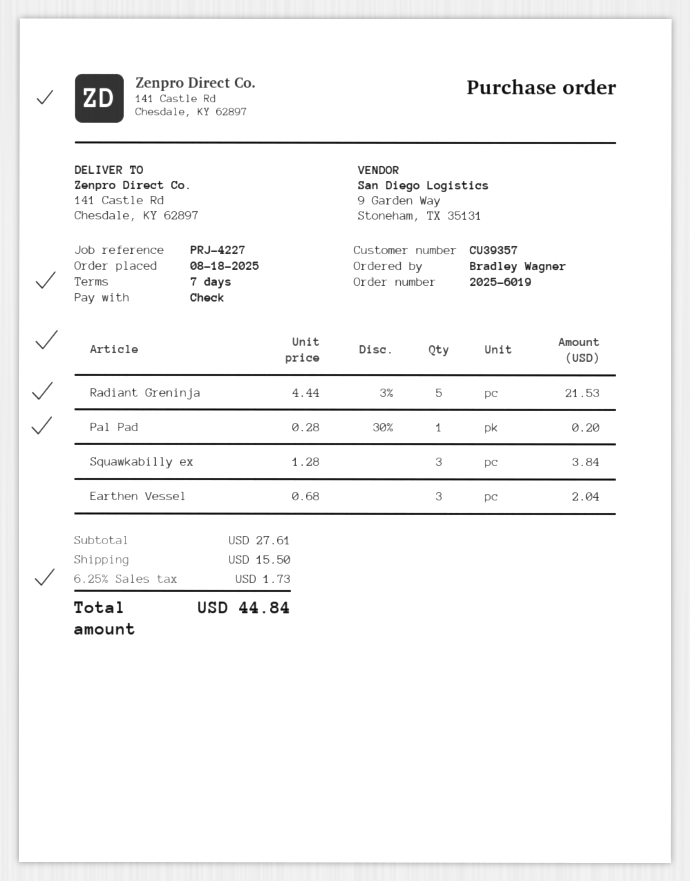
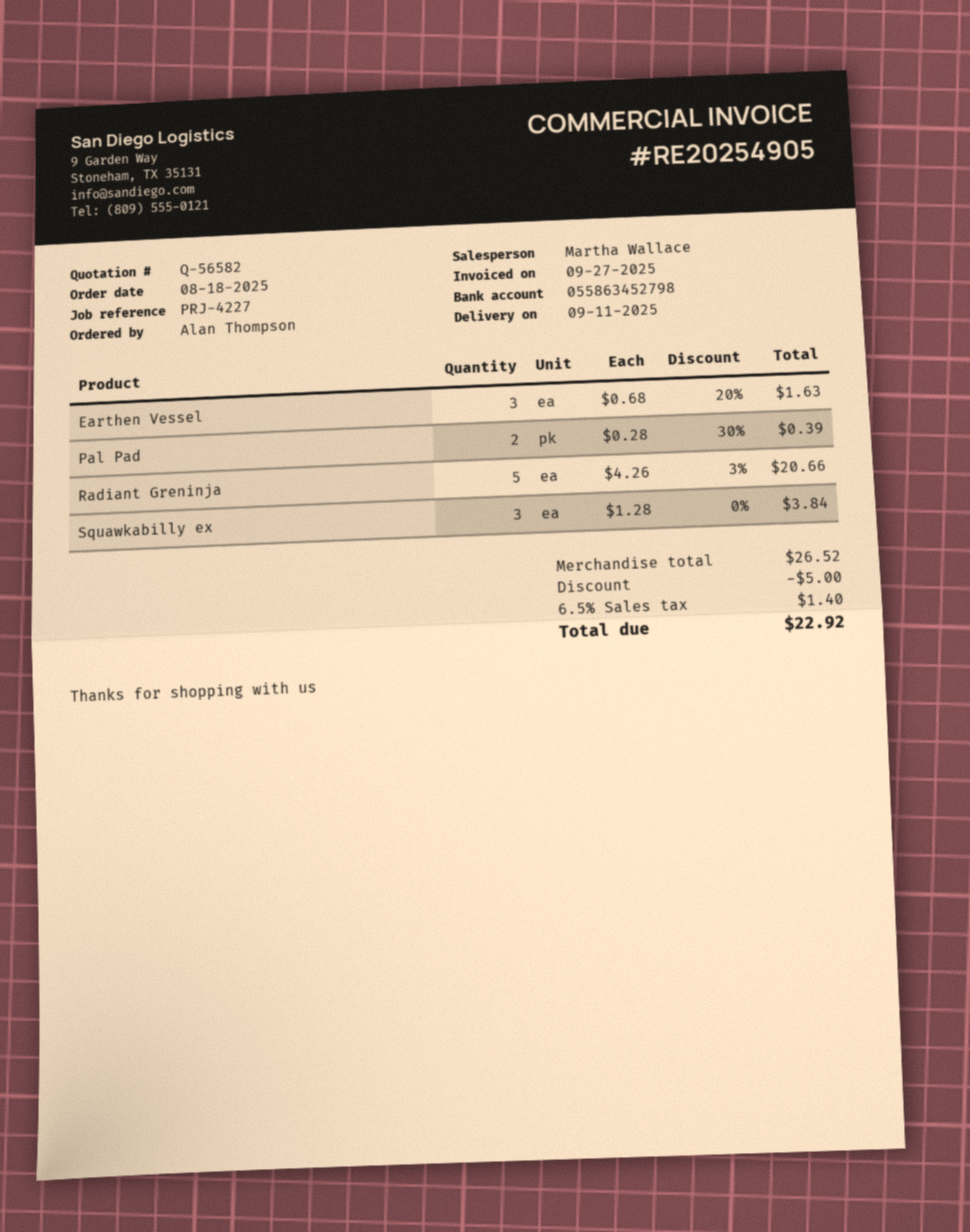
ordered by: Bradley Wagner -> Alan Thompson
Radiant Greninja: 5 x 4.44 - 3% = 21.53 -> 5 x 4.26 - 3% = 20.66
Pal Pad: 1 x 0.28 - 30% = 0.20 -> 2 x 0.28 - 30% = 0.39
Earthen Vessel: 3 x 0.68 = 2.04 -> 3 x 0.68 - 20% = 1.63
subtotal: 27.61 -> 26.52
discount: none -> 5.00
shipping: 15.50 -> none
tax: 6.25% = 1.73 -> 6.5% = 1.40
total: 44.84 -> 22.92

